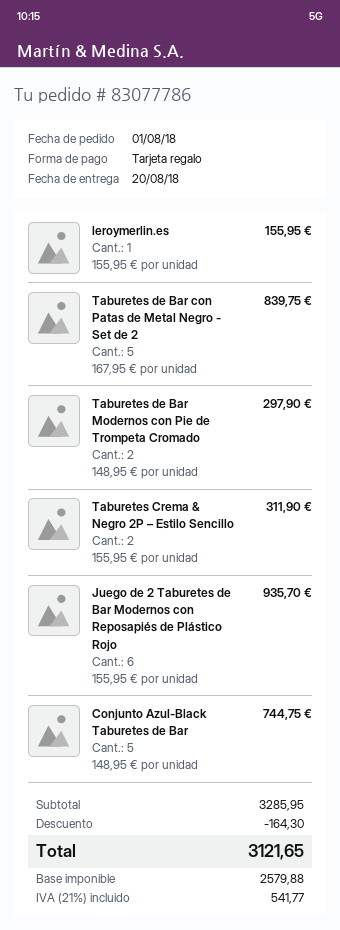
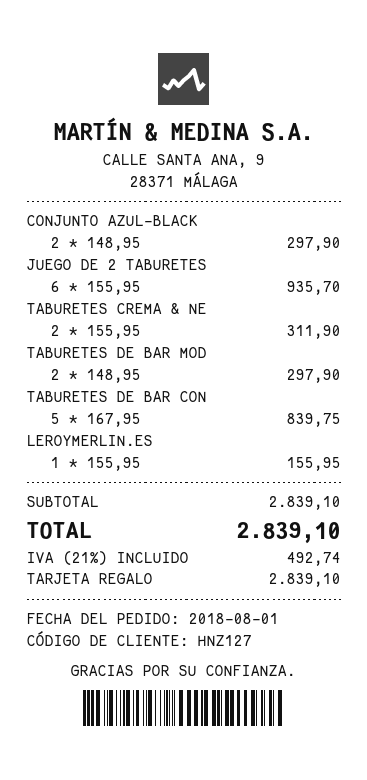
Conjunto Azul-Black Taburetes de Bar: 5 x 148.95 = 744.75 -> 2 x 148.95 = 297.90
subtotal: 3285.95 -> 2839.10
discount: 164.30 -> none
tax: 21% = 541.77 -> 21% = 492.74
total: 3121.65 -> 2839.10

